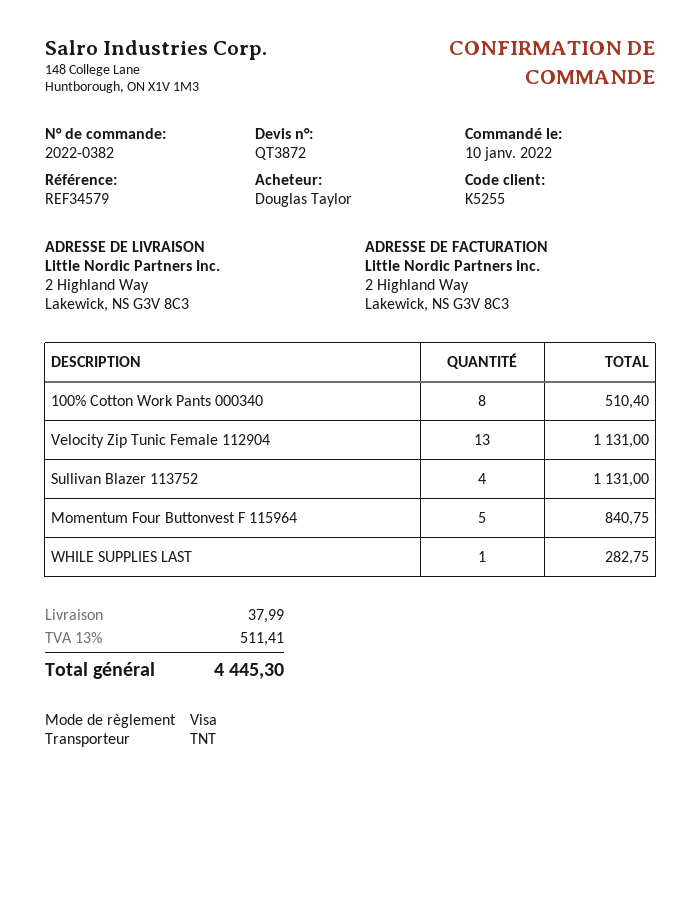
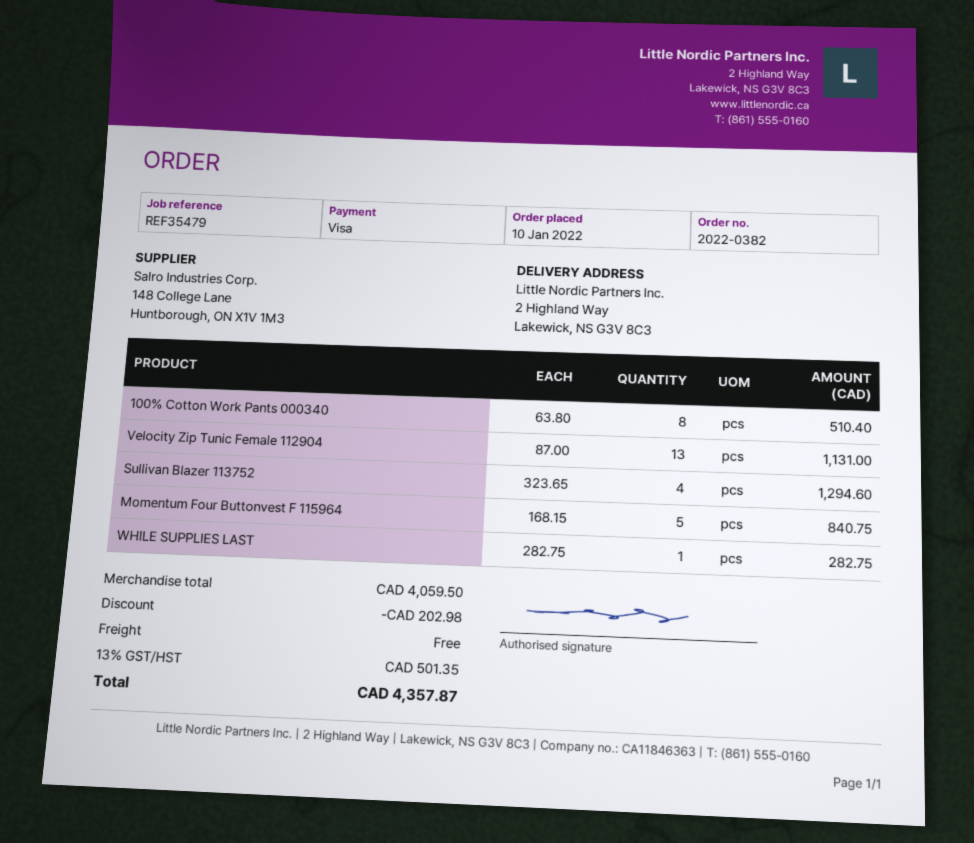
reference: REF34579 -> REF35479
Sullivan Blazer 113752: 4 for 1131.00 -> 4 for 1294.60
discount: none -> 202.98
shipping: 37.99 -> 0.00
tax: 13% = 511.41 -> 13% = 501.35
total: 4445.30 -> 4357.87

